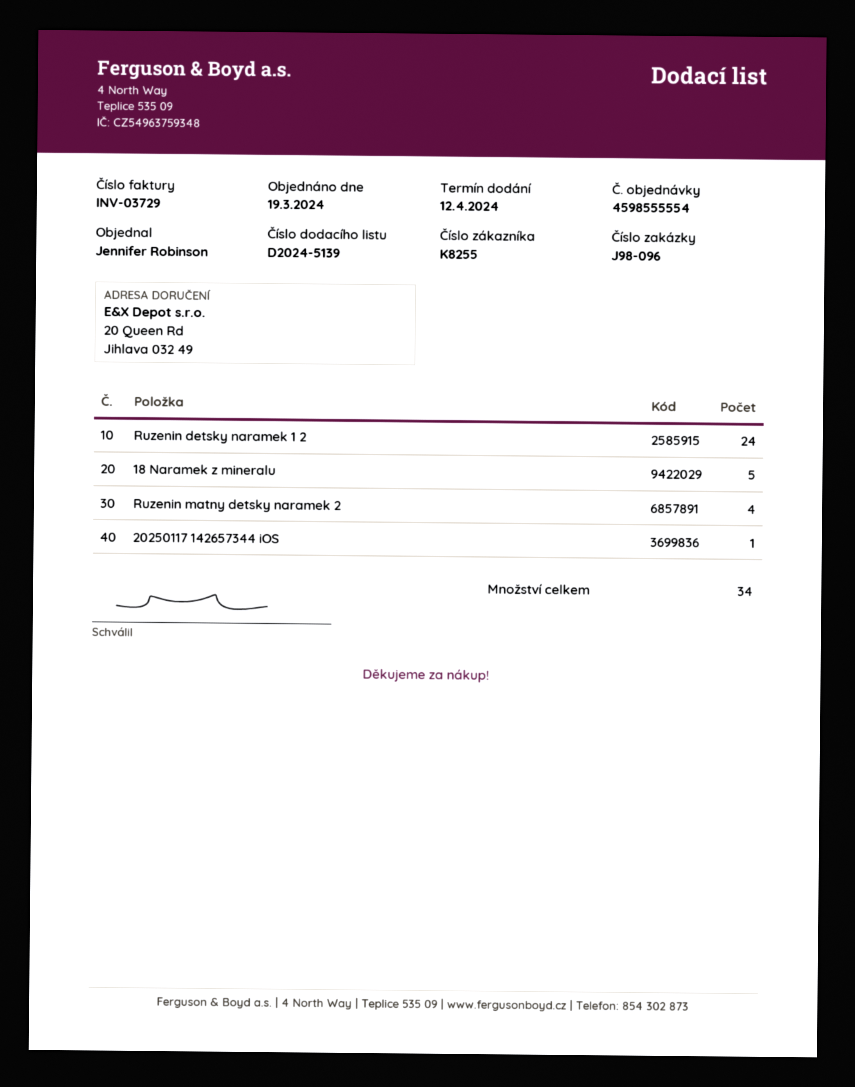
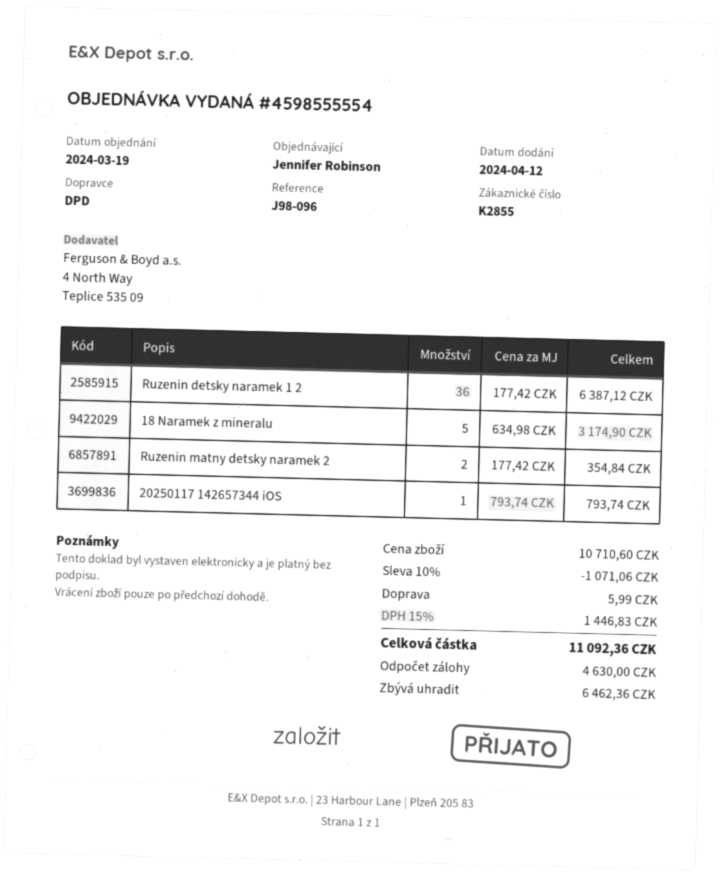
customer number: K8255 -> K2855
Ruzenin detsky naramek 1 2: 24 -> 36
Ruzenin matny detsky naramek 2: 4 -> 2

